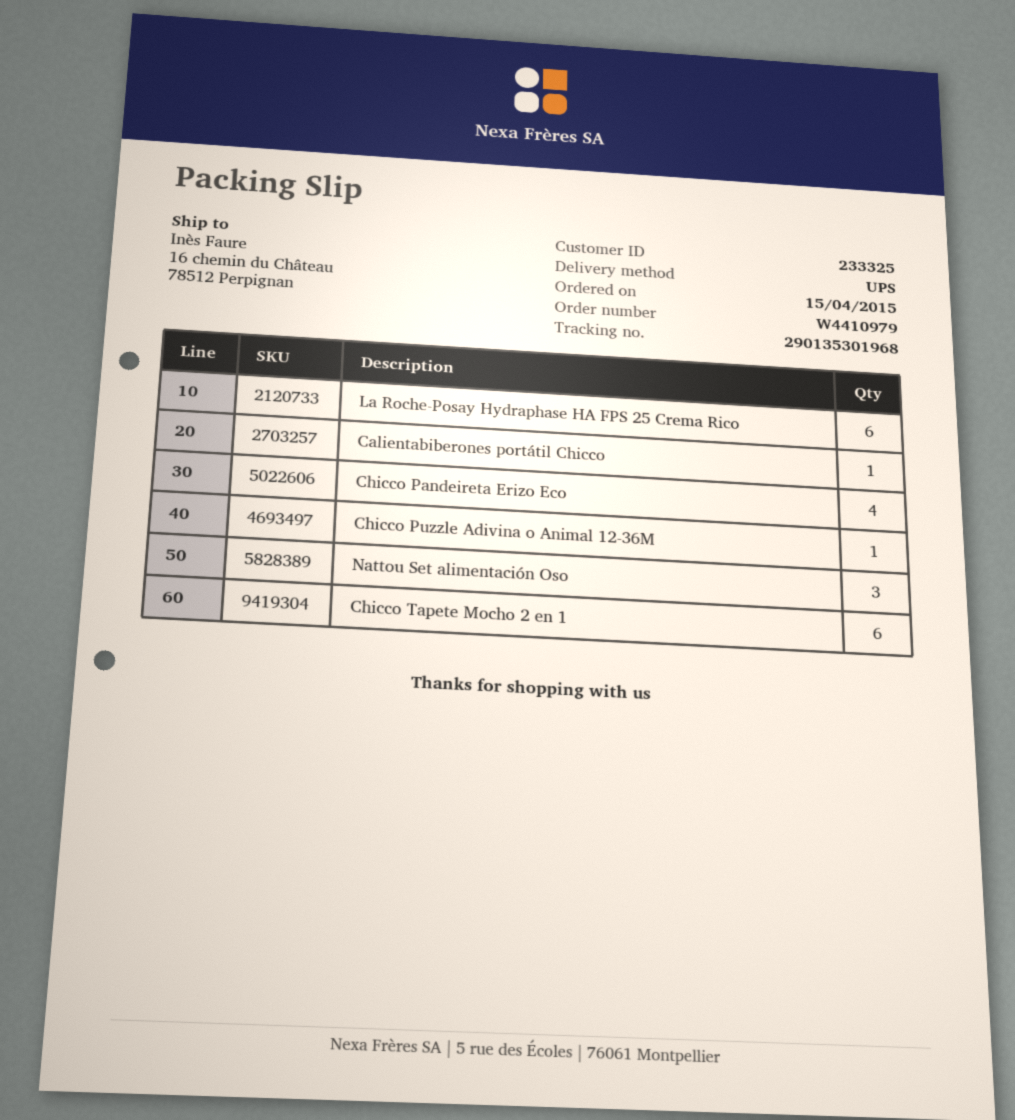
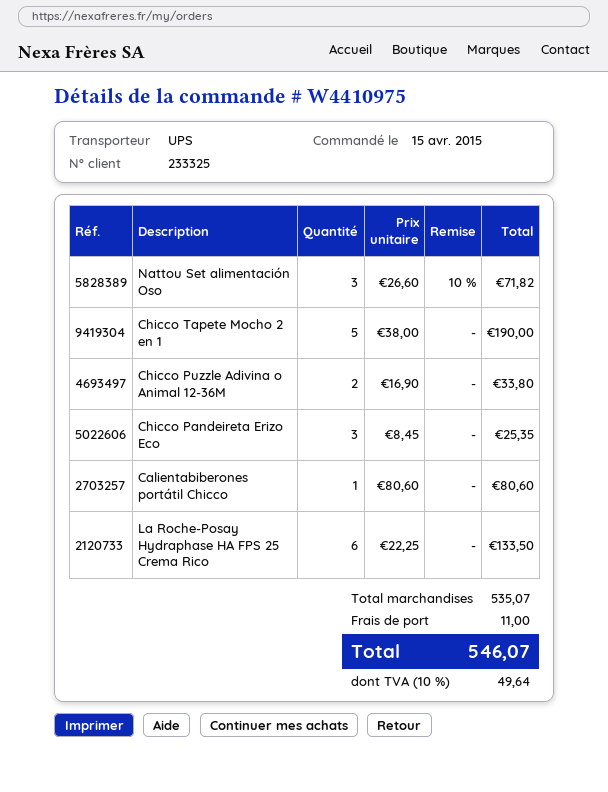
order number: W4410979 -> W4410975
Chicco Pandeireta Erizo Eco: 4 -> 3
Chicco Puzzle Adivina o Animal 12-36M: 1 -> 2
Chicco Tapete Mocho 2 en 1: 6 -> 5

